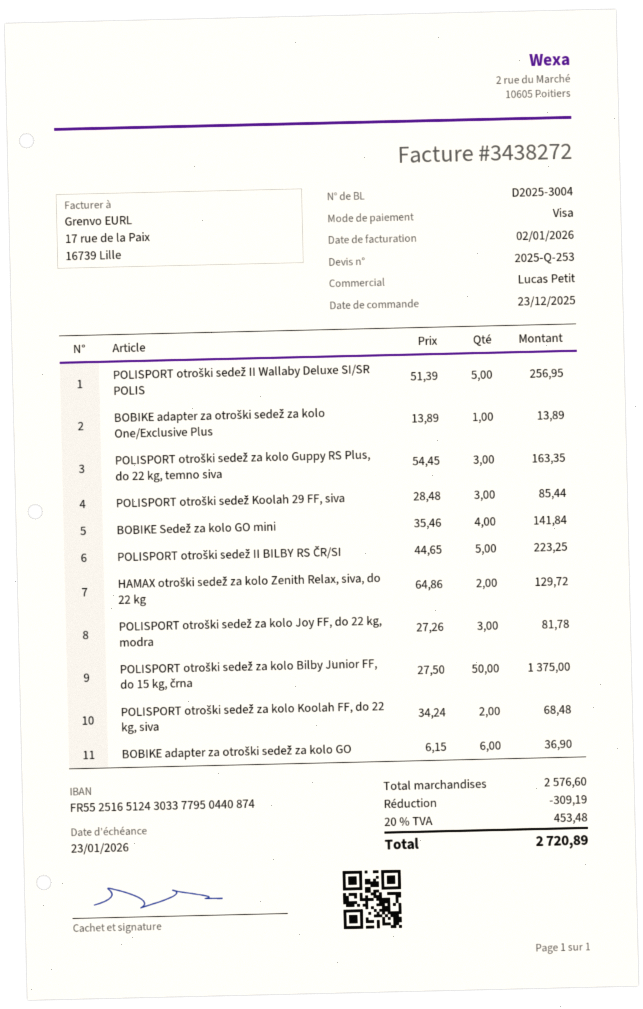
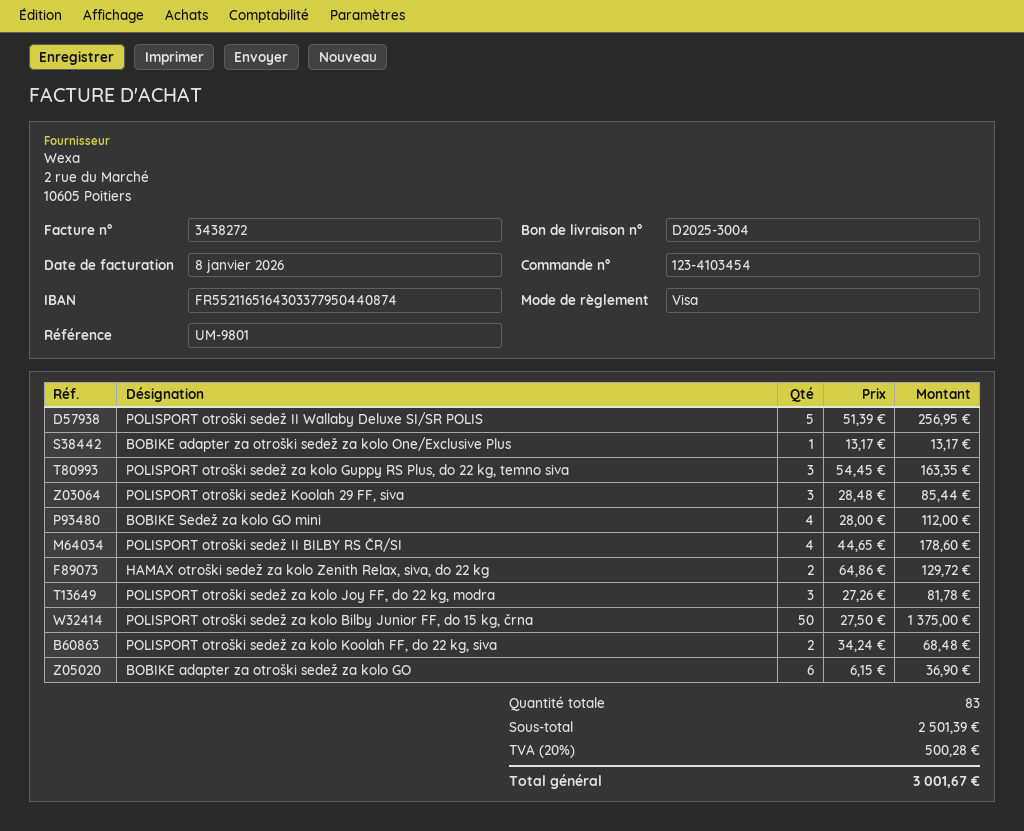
invoice date: 2026-01-02 -> 2026-01-08
bank account: FR5525165124303377950440874 -> FR5521165164303377950440874
BOBIKE adapter za otroški sedež za kolo One/Exclusive Plus: 1 x 13.89 = 13.89 -> 1 x 13.17 = 13.17
BOBIKE Sedež za kolo GO mini: 4 x 35.46 = 141.84 -> 4 x 28.00 = 112.00
POLISPORT otroški sedež II BILBY RS ČR/SI: 5 x 44.65 = 223.25 -> 4 x 44.65 = 178.60
subtotal: 2576.60 -> 2501.39
discount: 309.19 -> none
tax: 20% = 453.48 -> 20% = 500.28
total: 2720.89 -> 3001.67

